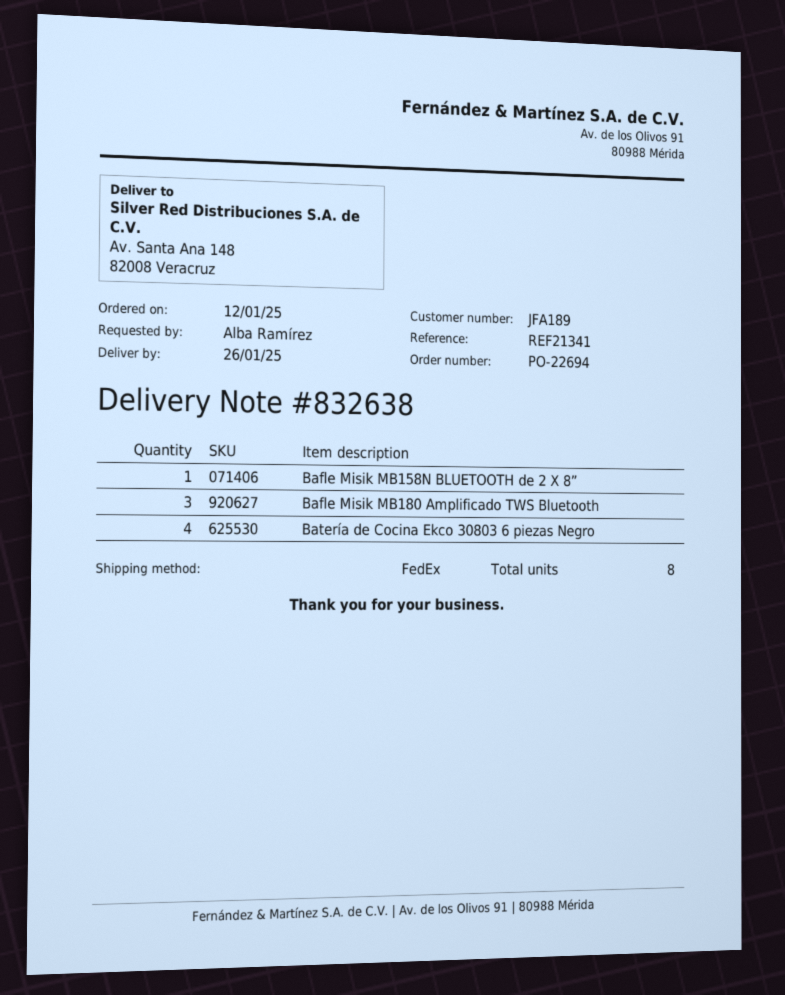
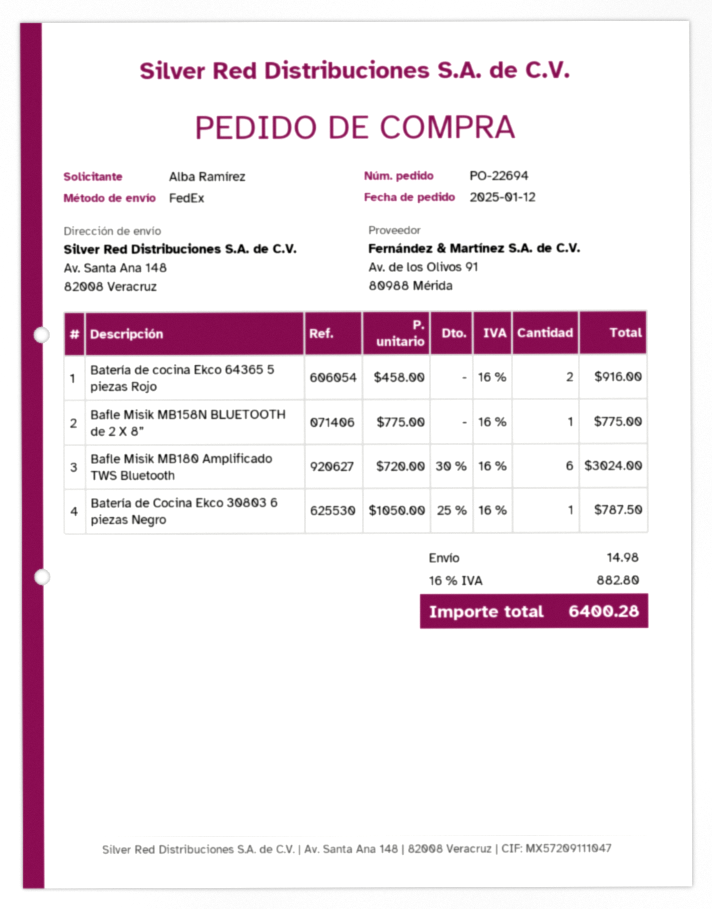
Bafle Misik MB180 Amplificado TWS Bluetooth: 3 -> 6
Batería de Cocina Ekco 30803 6 piezas Negro: 4 -> 1
Batería de cocina Ekco 64365 5 piezas Rojo: none -> 2

